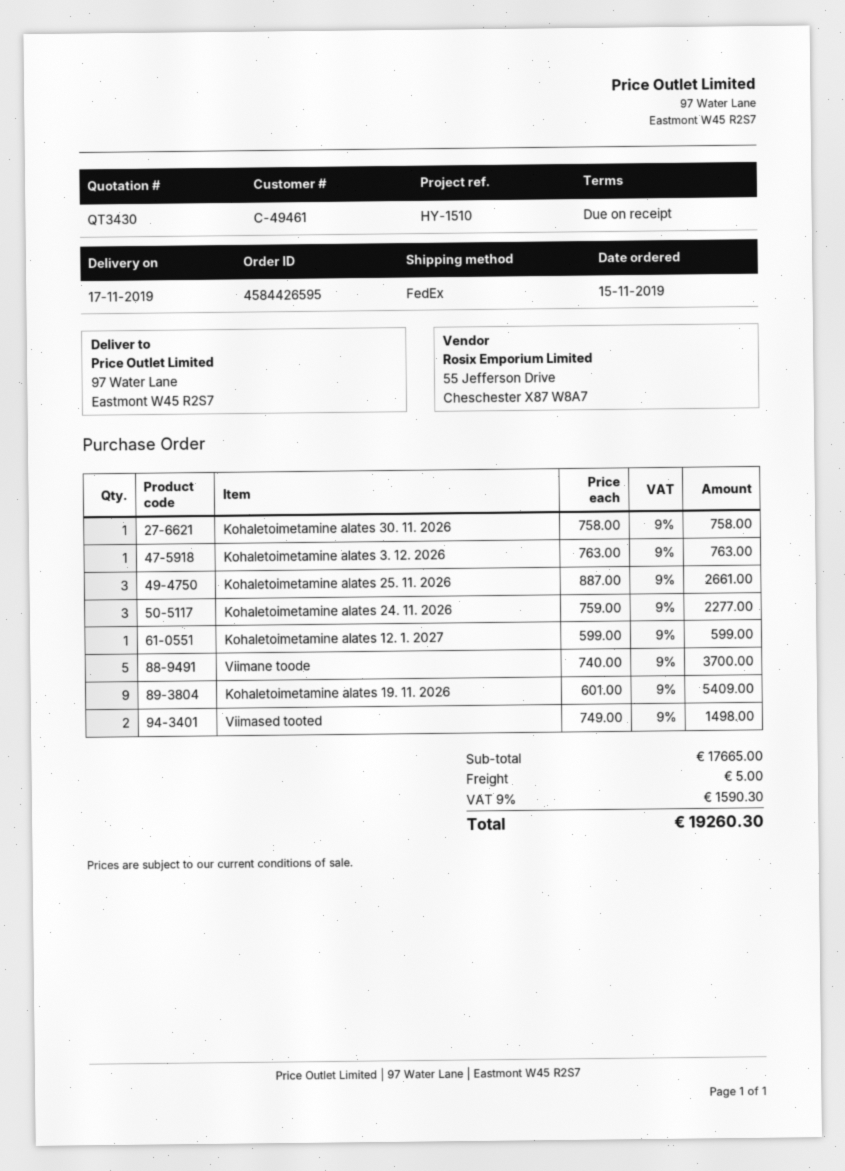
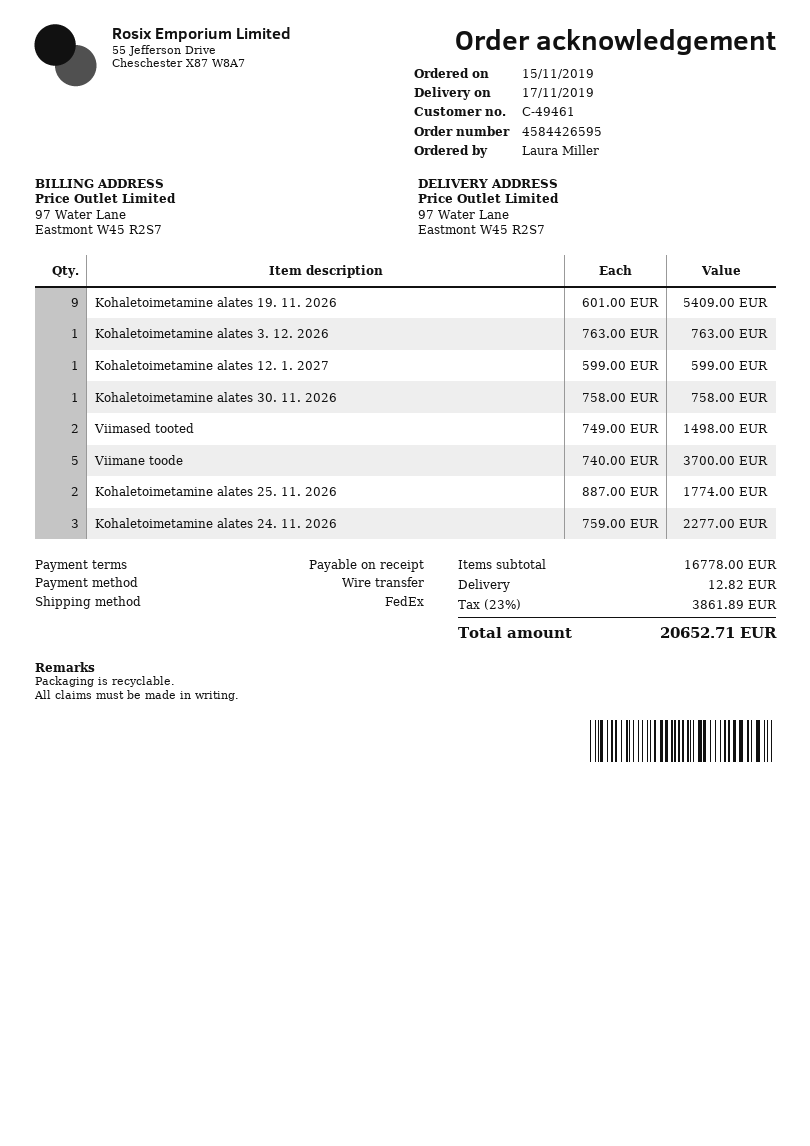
Kohaletoimetamine alates 25. 11. 2026: 3 x 887.00 = 2661.00 -> 2 x 887.00 = 1774.00
subtotal: 17665.00 -> 16778.00
shipping: 5.00 -> 12.82
tax: 9% = 1590.30 -> 23% = 3861.89
total: 19260.30 -> 20652.71

